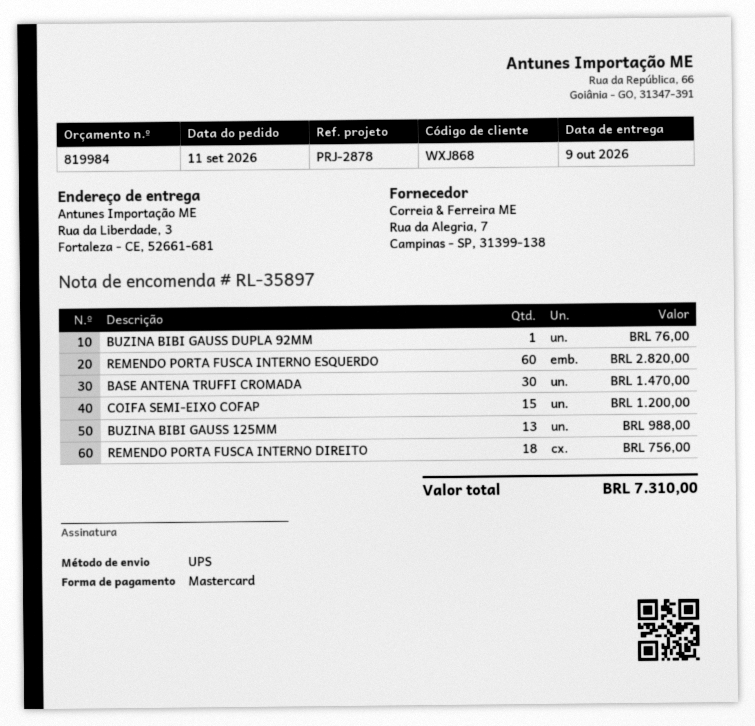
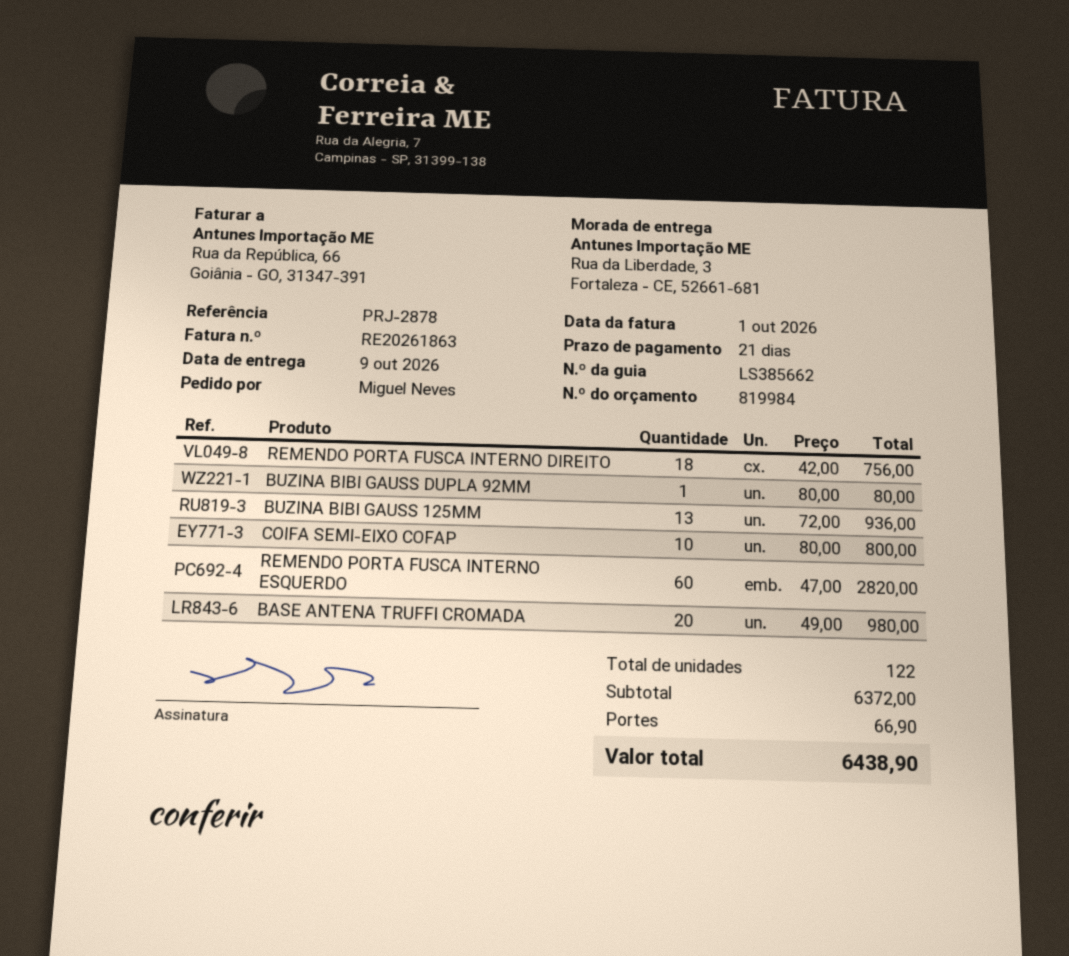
BUZINA BIBI GAUSS DUPLA 92MM: 1 for 76.00 -> 1 for 80.00
BASE ANTENA TRUFFI CROMADA: 30 for 1470.00 -> 20 for 980.00
COIFA SEMI-EIXO COFAP: 15 for 1200.00 -> 10 for 800.00
BUZINA BIBI GAUSS 125MM: 13 for 988.00 -> 13 for 936.00
shipping: none -> 66.90
total: 7310.00 -> 6438.90

